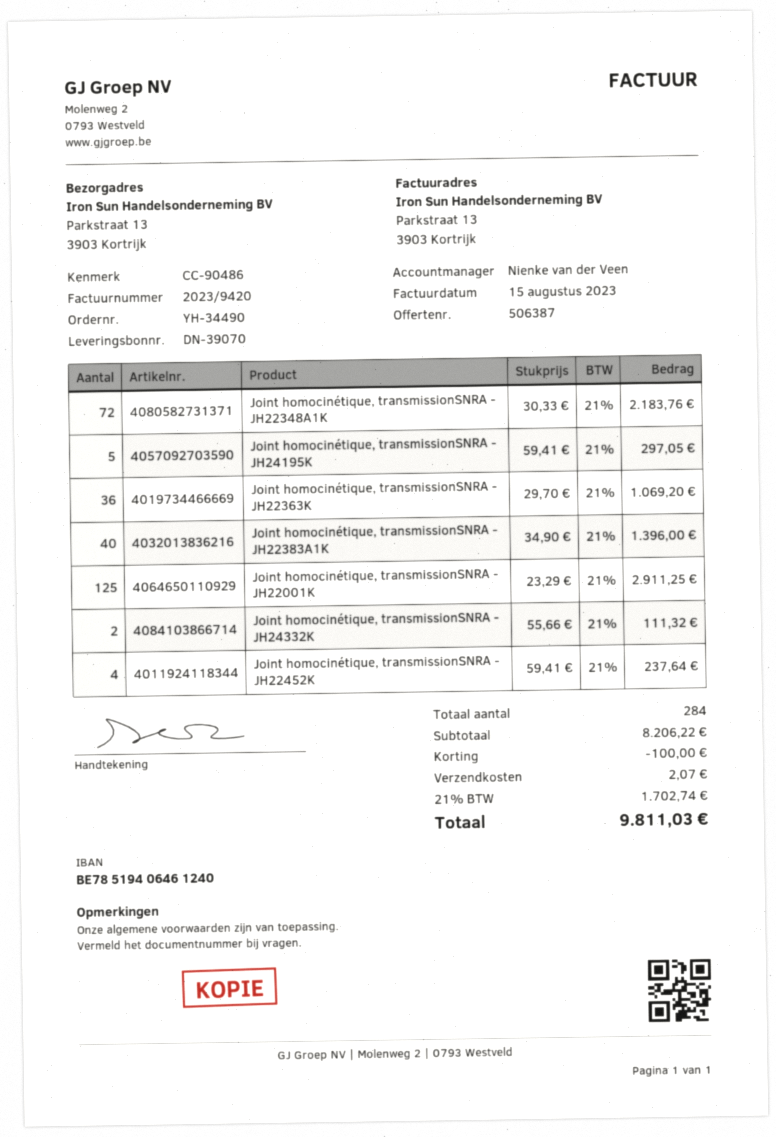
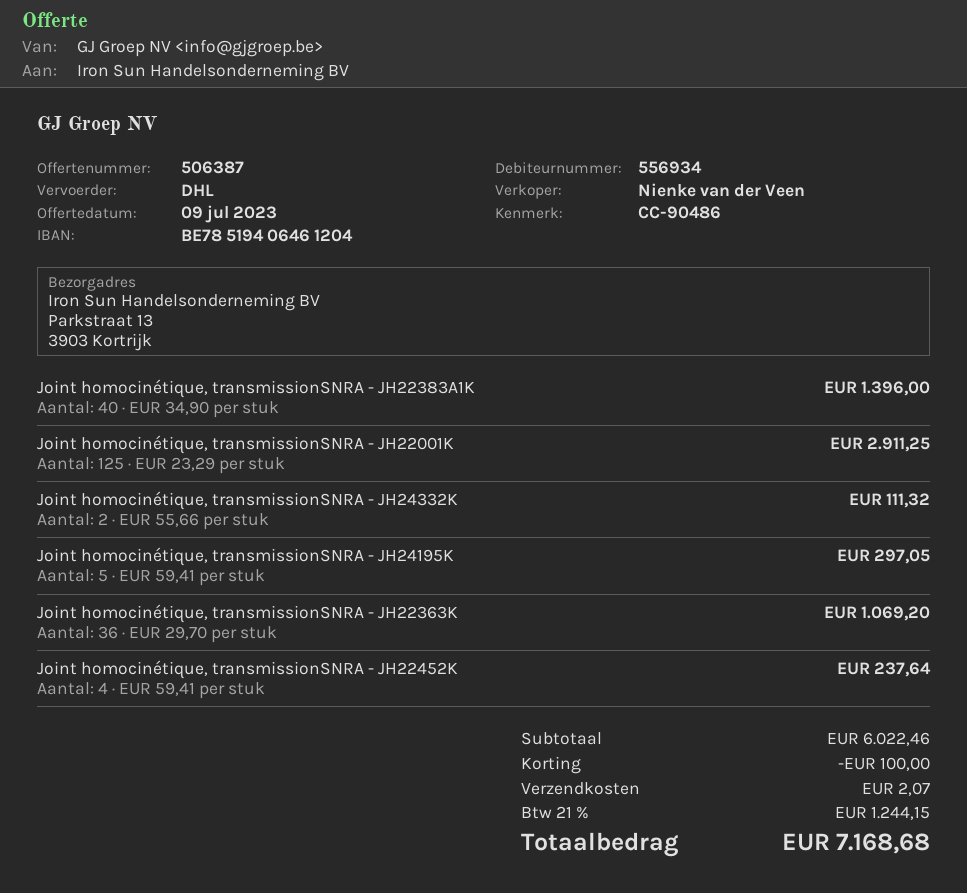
bank account: BE78519406461240 -> BE78519406461204
Joint homocinétique, transmissionSNRA - JH22348A1K: 72 x 30.33 = 2183.76 -> none
subtotal: 8206.22 -> 6022.46
tax: 21% = 1702.74 -> 21% = 1244.15
total: 9811.03 -> 7168.68

